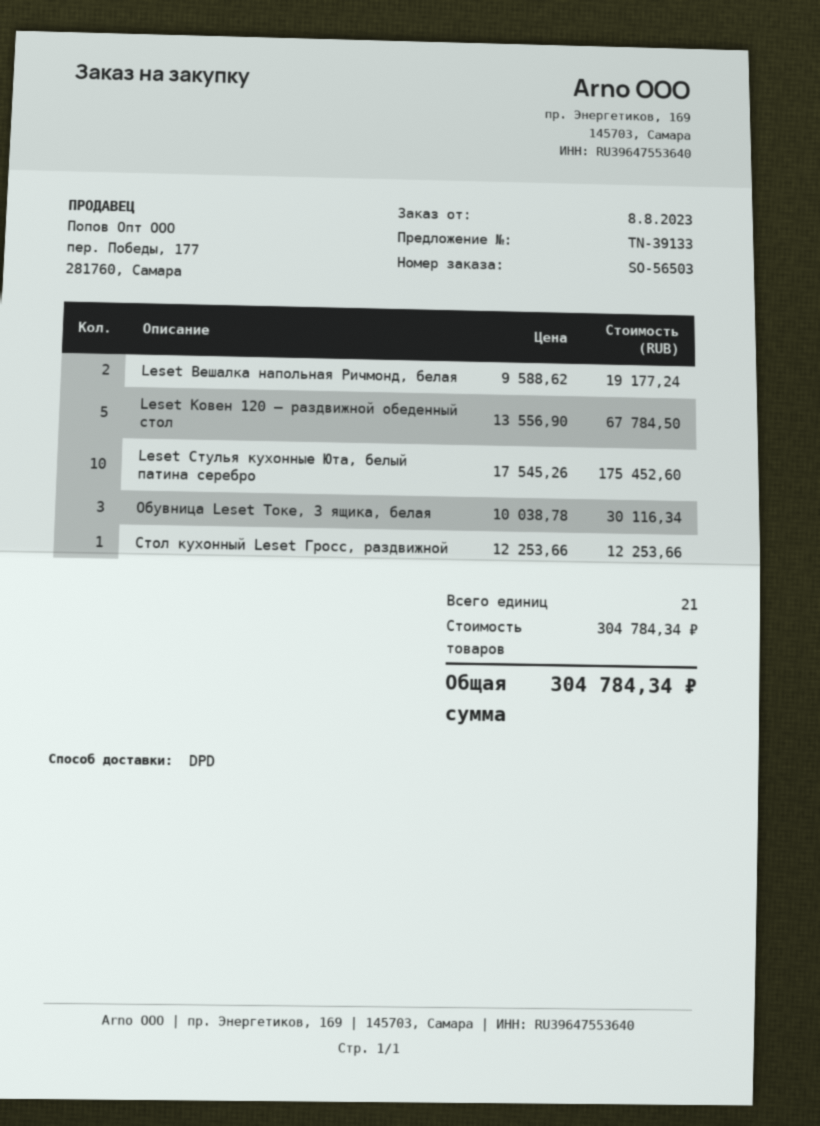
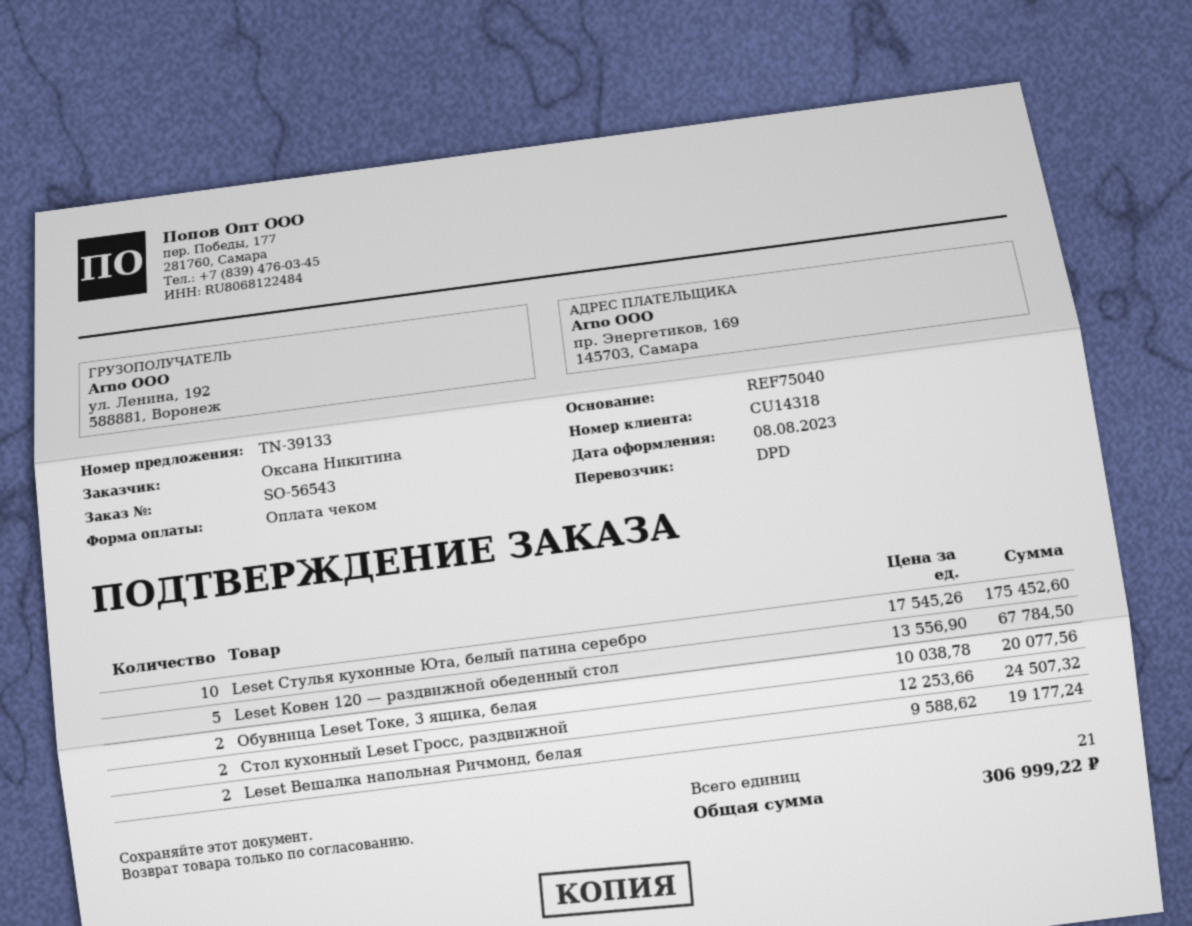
order number: SO-56503 -> SO-56543
Обувница Leset Токе, 3 ящика, белая: 3 x 10038.78 = 30116.34 -> 2 x 10038.78 = 20077.56
Стол кухонный Leset Гросс, раздвижной: 1 x 12253.66 = 12253.66 -> 2 x 12253.66 = 24507.32
total: 304784.34 -> 306999.22

